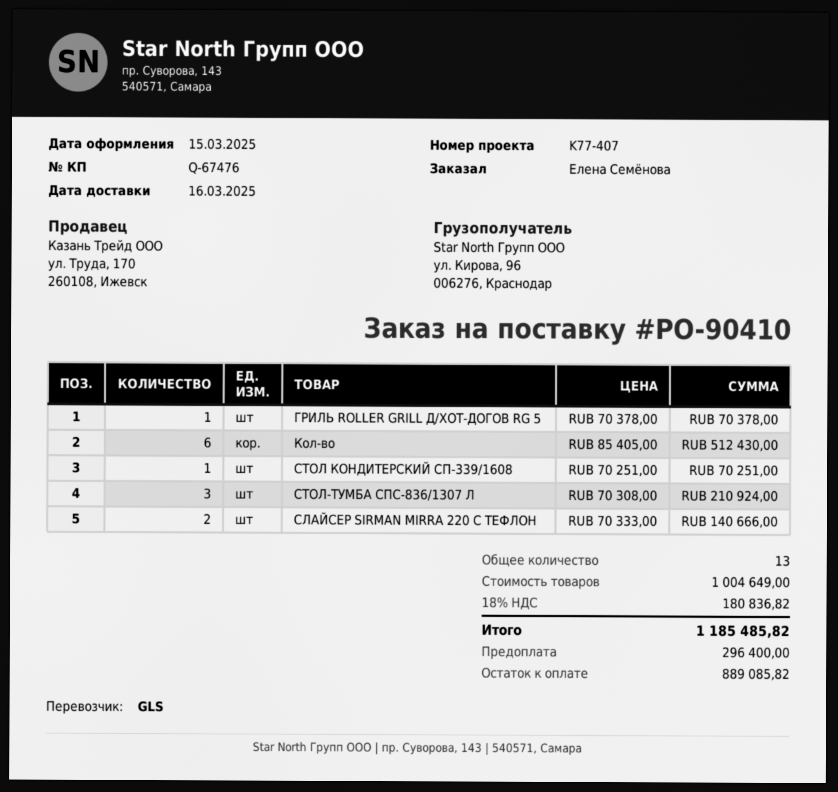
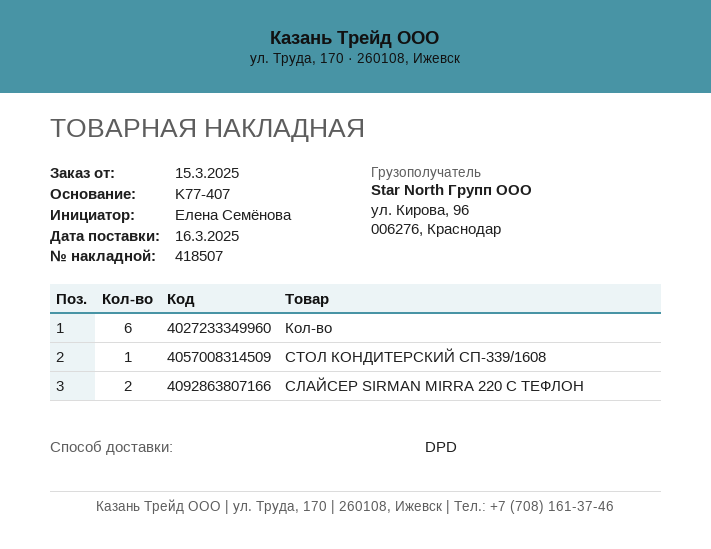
shipping method: GLS -> DPD
ГРИЛЬ ROLLER GRILL Д/ХОТ-ДОГОВ RG 5: 1 -> none
СТОЛ-ТУМБА СПС-836/1307 Л: 3 -> none

